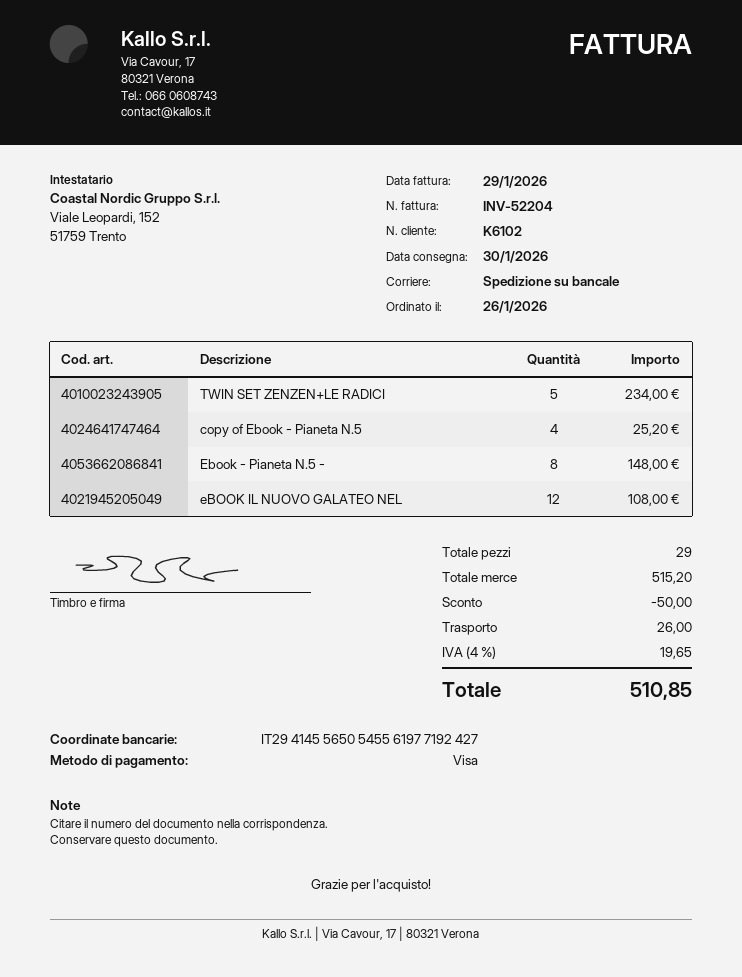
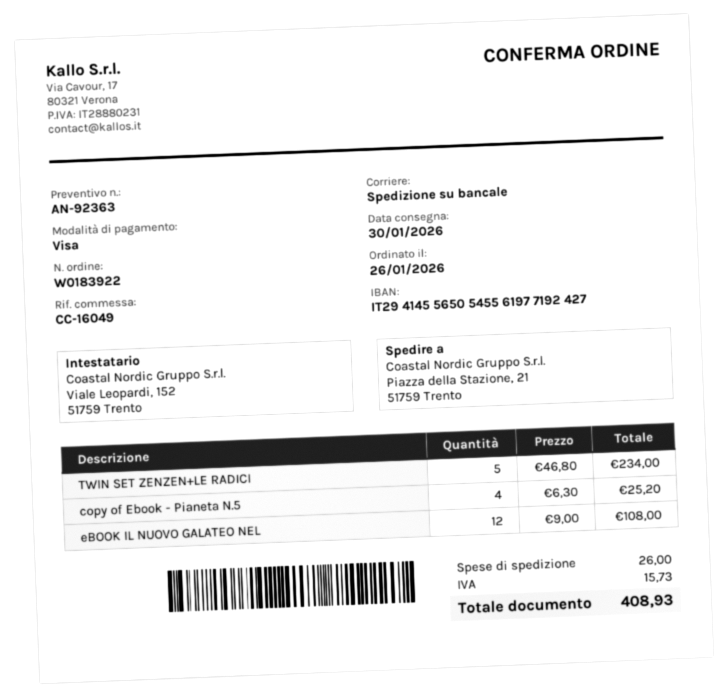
Ebook - Pianeta N.5 -: 8 for 148.00 -> none
discount: 50.00 -> none
tax: 19.65 -> 15.73
total: 510.85 -> 408.93

